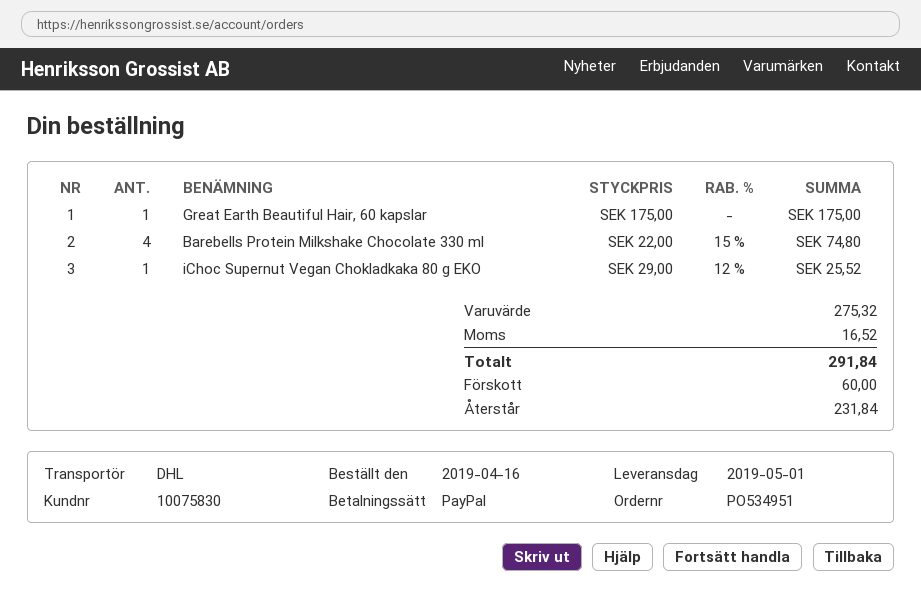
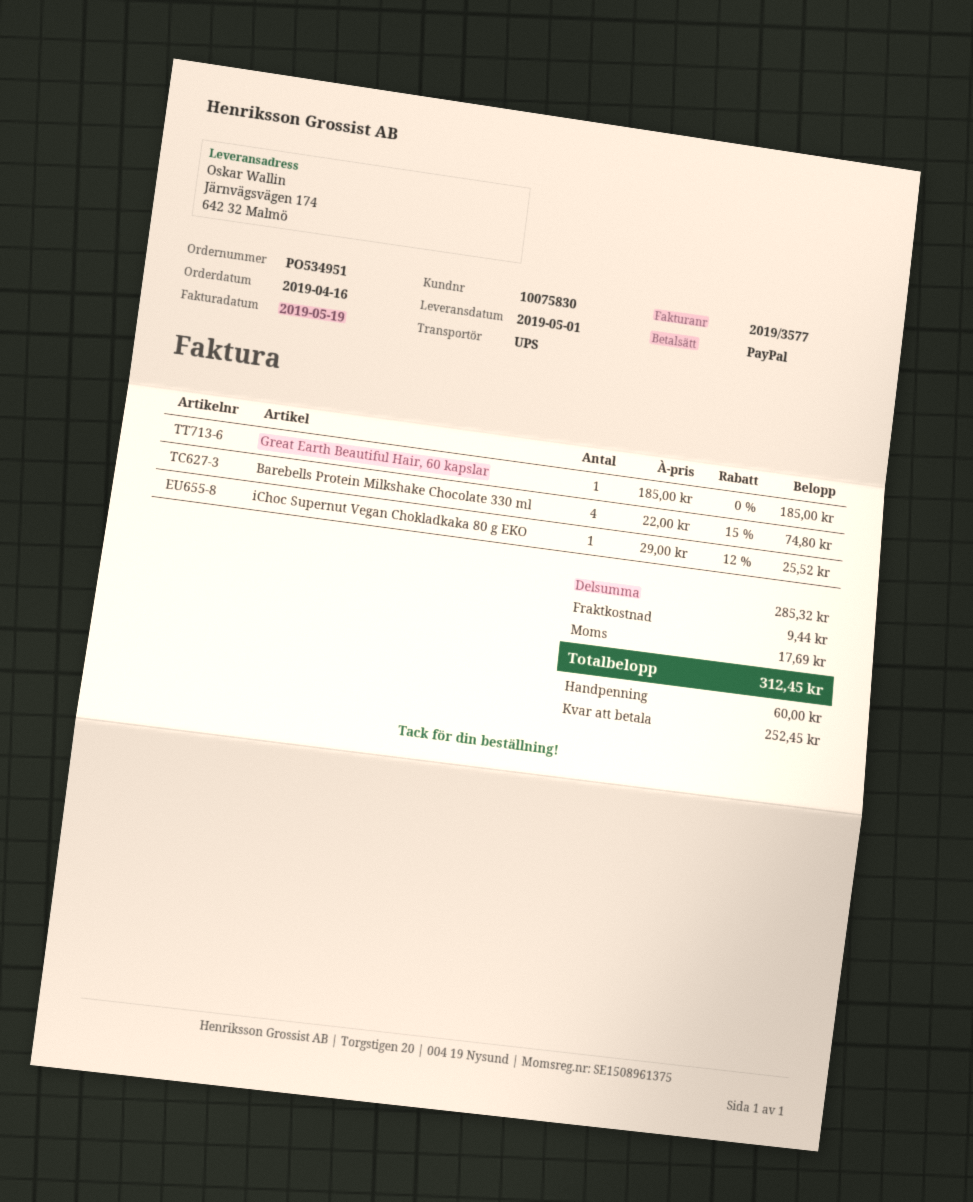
shipping method: DHL -> UPS
Great Earth Beautiful Hair, 60 kapslar: 1 x 175.00 = 175.00 -> 1 x 185.00 = 185.00
subtotal: 275.32 -> 285.32
shipping: none -> 9.44
tax: 16.52 -> 17.69
total: 291.84 -> 312.45
balance: 231.84 -> 252.45

